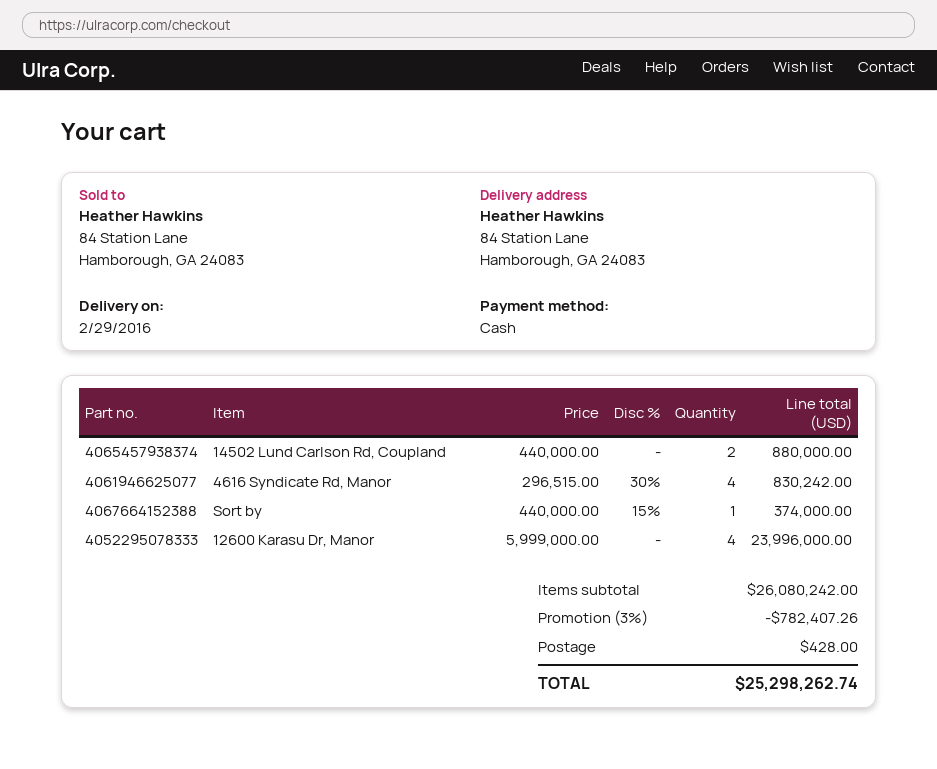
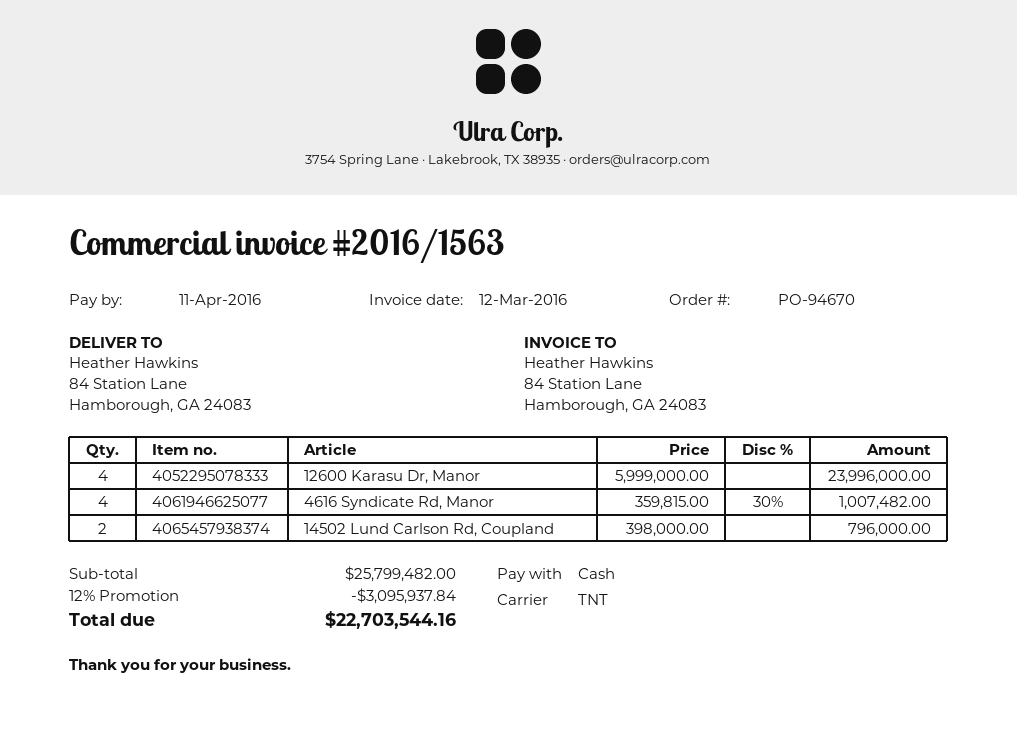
14502 Lund Carlson Rd, Coupland: 2 x 440000.00 = 880000.00 -> 2 x 398000.00 = 796000.00
4616 Syndicate Rd, Manor: 4 x 296515.00 - 30% = 830242.00 -> 4 x 359815.00 - 30% = 1007482.00
Sort by: 1 x 440000.00 - 15% = 374000.00 -> none
subtotal: 26080242.00 -> 25799482.00
discount: 3% = 782407.26 -> 12% = 3095937.84
shipping: 428.00 -> none
total: 25298262.74 -> 22703544.16

